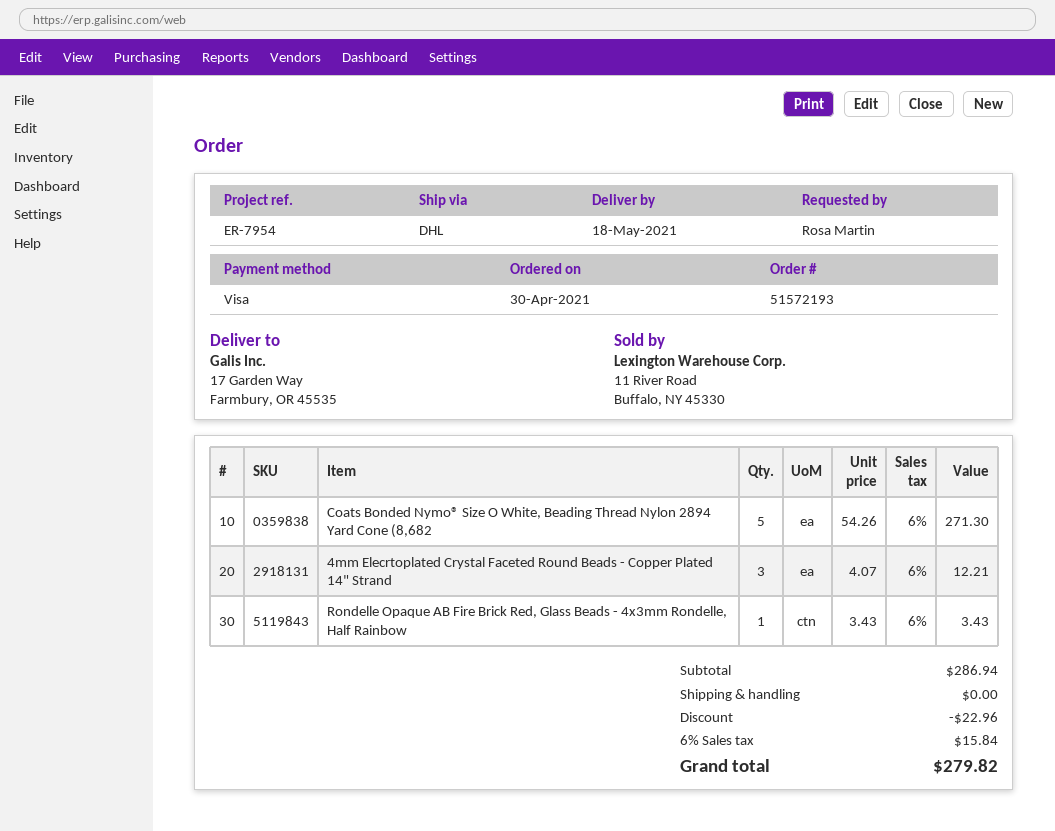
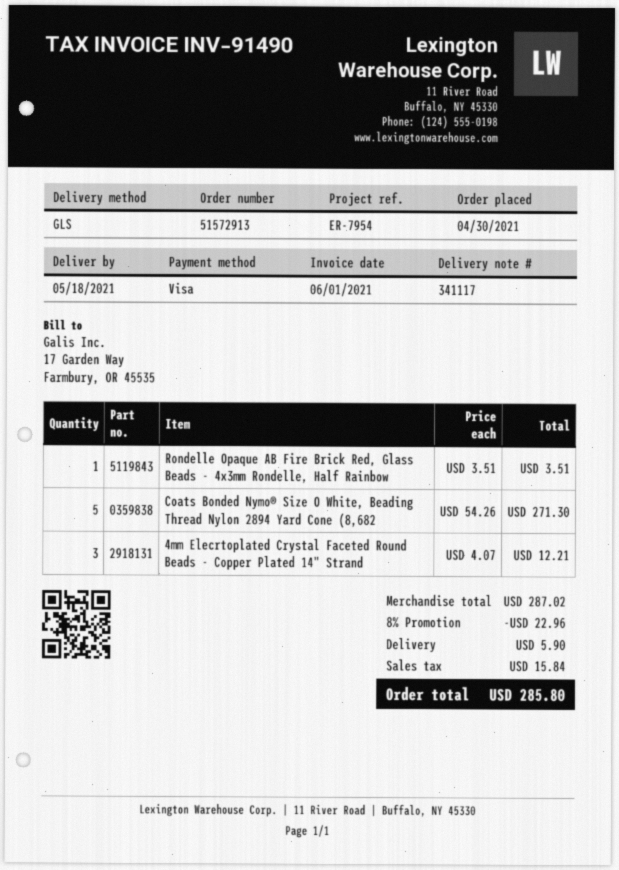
order number: 51572193 -> 51572913
shipping method: DHL -> GLS
Rondelle Opaque AB Fire Brick Red, Glass Beads - 4x3mm Rondelle, Half Rainbow: 1 x 3.43 = 3.43 -> 1 x 3.51 = 3.51
subtotal: 286.94 -> 287.02
shipping: 0.00 -> 5.90
total: 279.82 -> 285.80

